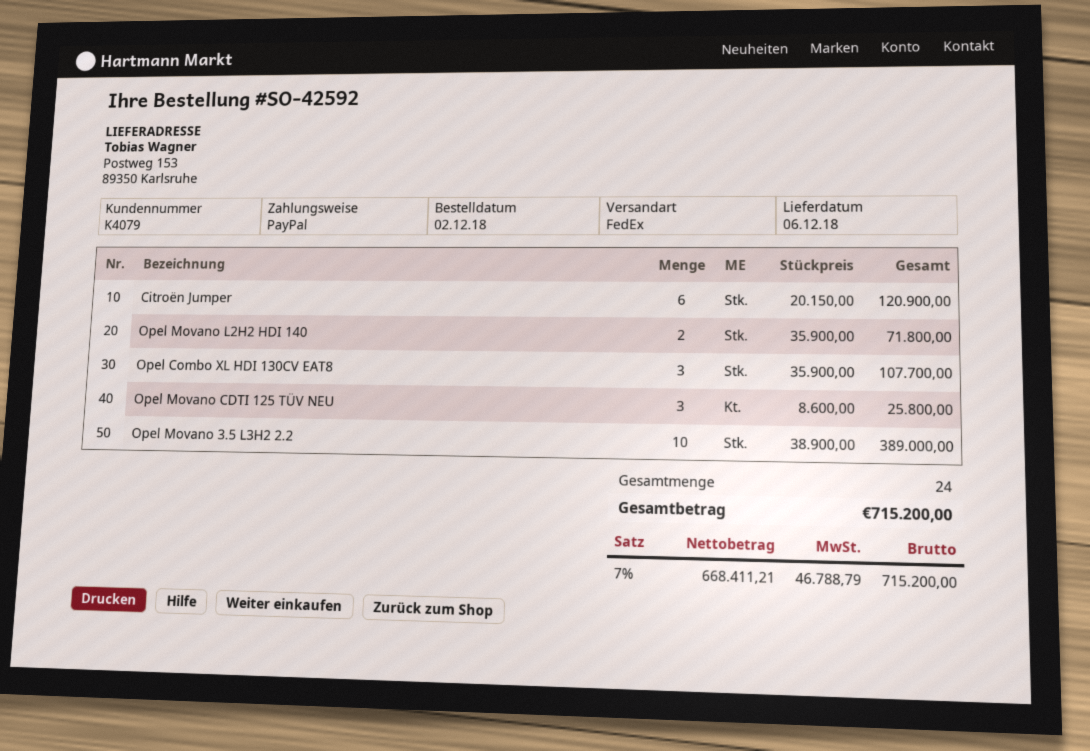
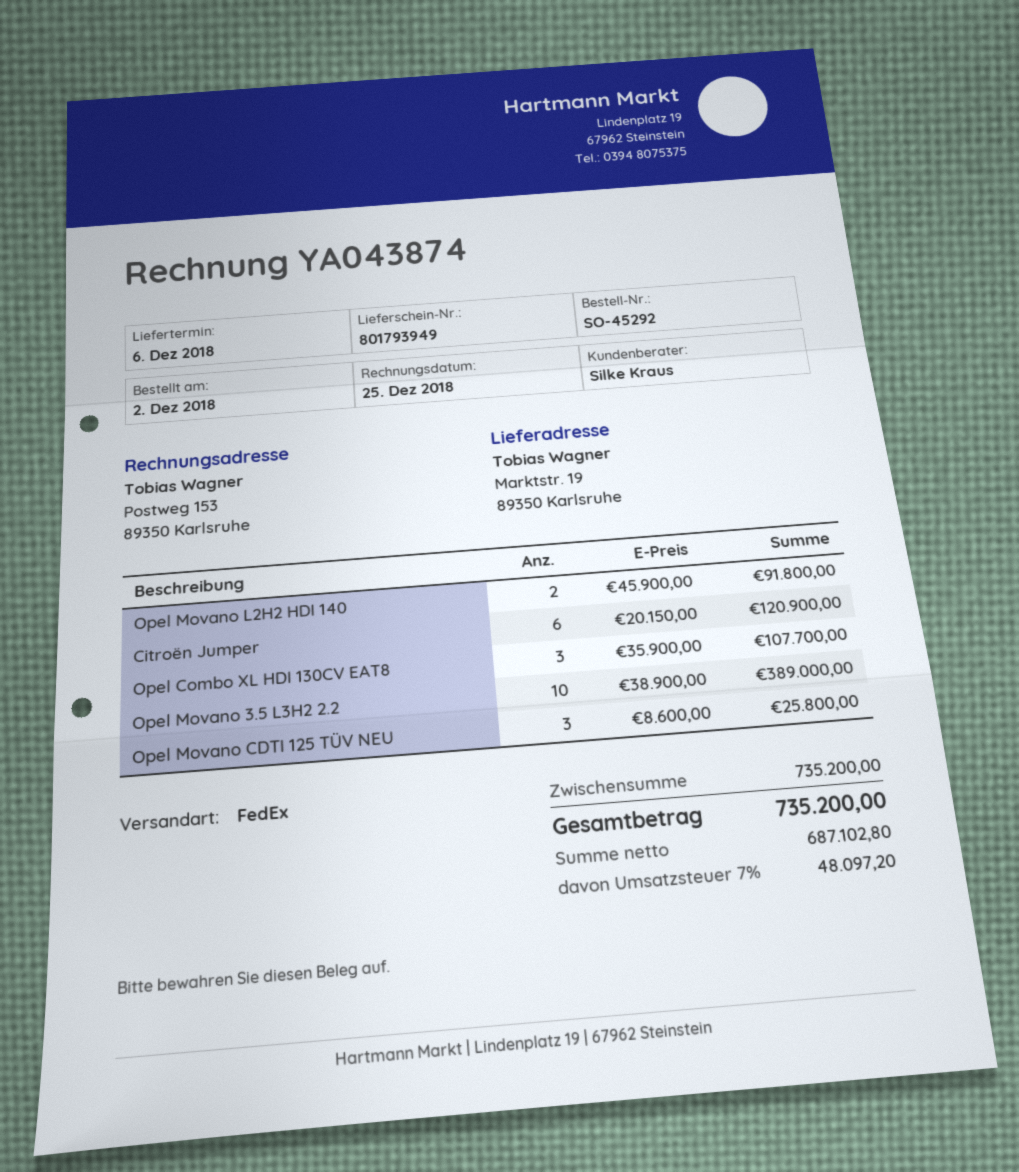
order number: SO-42592 -> SO-45292
ship to: Postweg 153, 89350 Karlsruhe -> Marktstr. 19, 89350 Karlsruhe
Opel Movano L2H2 HDI 140: 2 x 35900.00 = 71800.00 -> 2 x 45900.00 = 91800.00
net: 668411.21 -> 687102.80
tax: 7% = 46788.79 -> 7% = 48097.20
total: 715200.00 -> 735200.00

